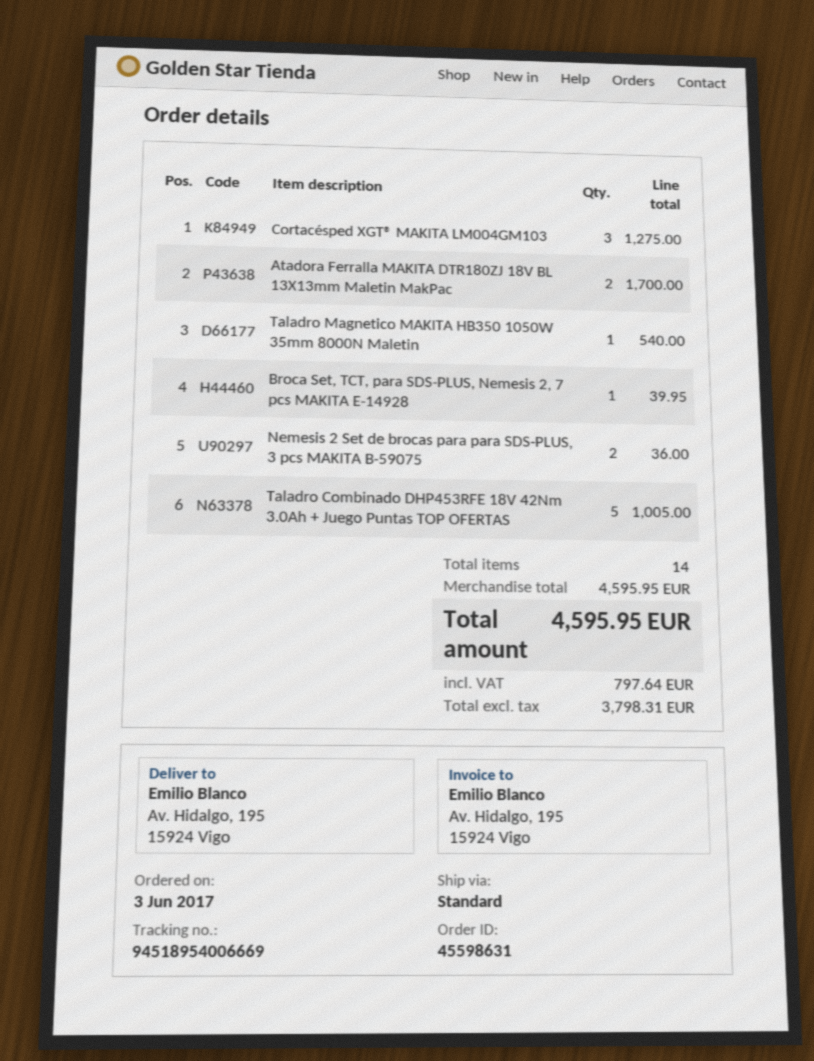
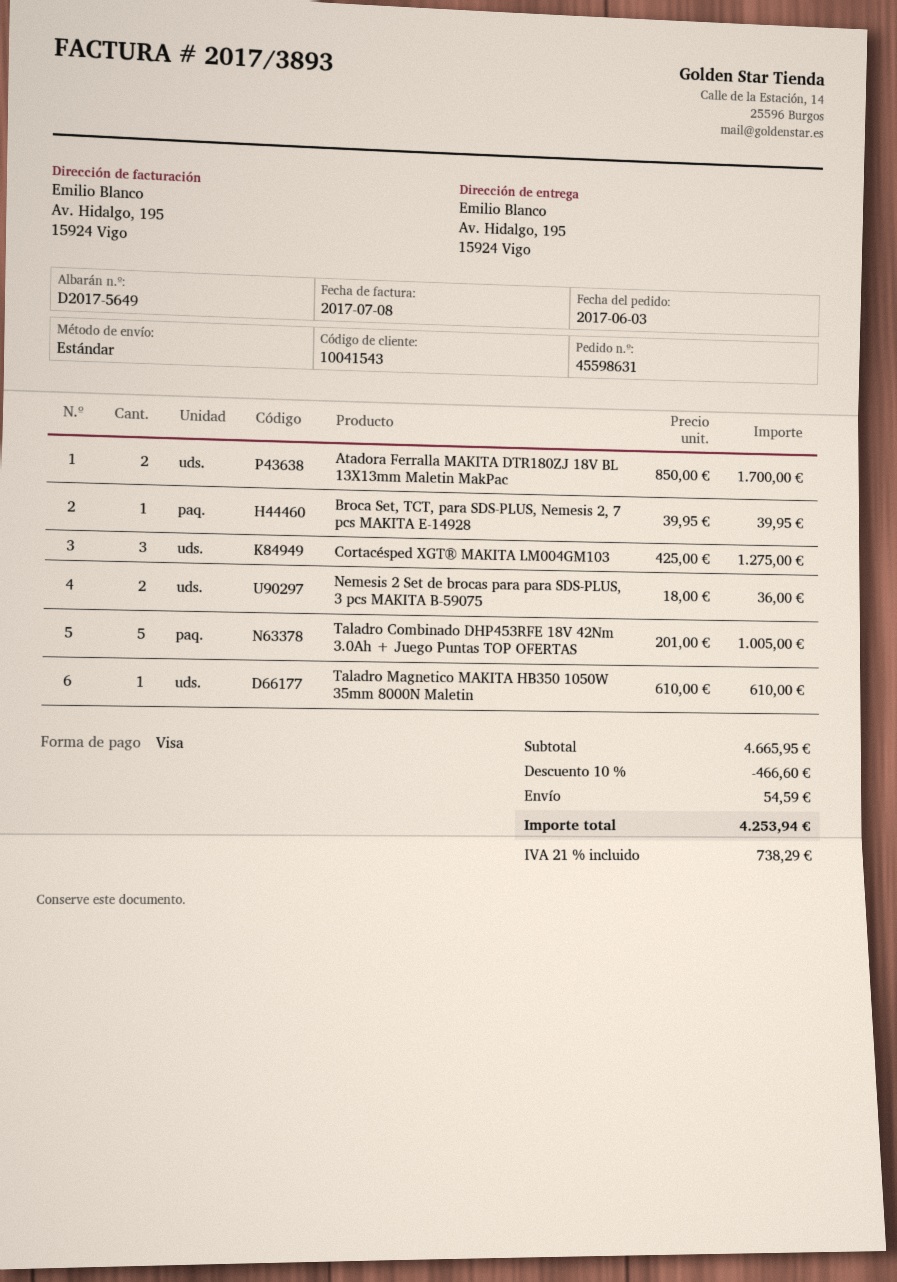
Taladro Magnetico MAKITA HB350 1050W 35mm 8000N Maletin: 1 for 540.00 -> 1 for 610.00
subtotal: 4595.95 -> 4665.95
discount: none -> 10% = 466.60
shipping: none -> 54.59
tax: 797.64 -> 738.29
total: 4595.95 -> 4253.94

